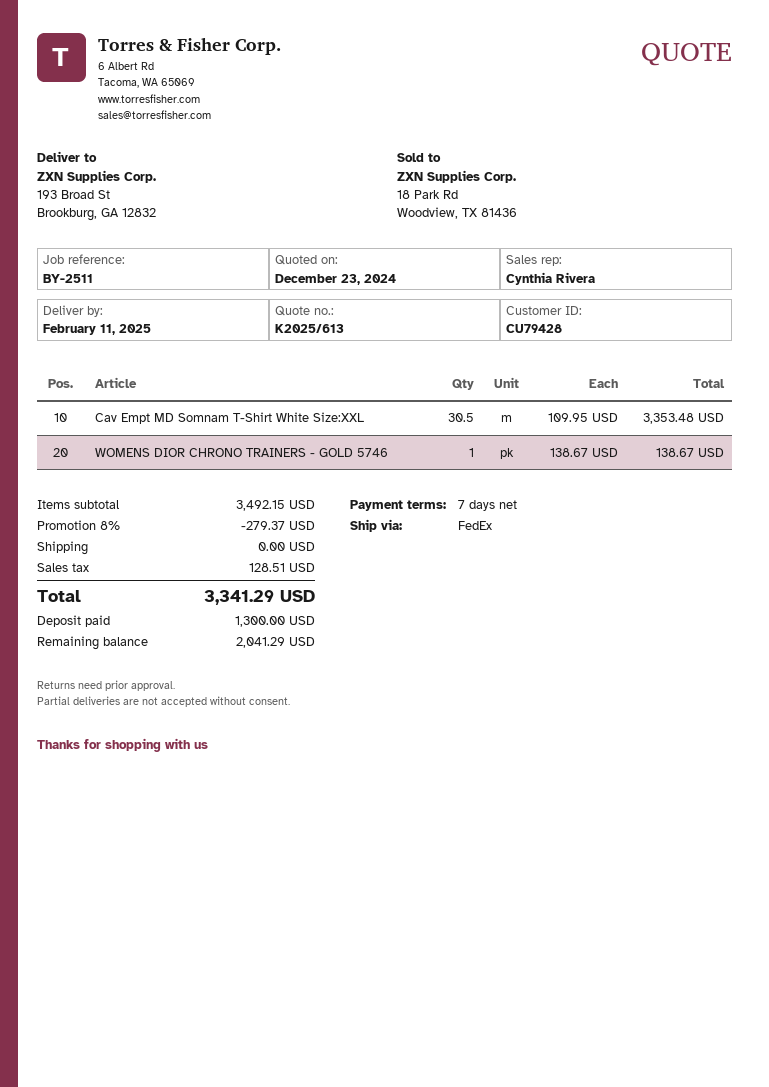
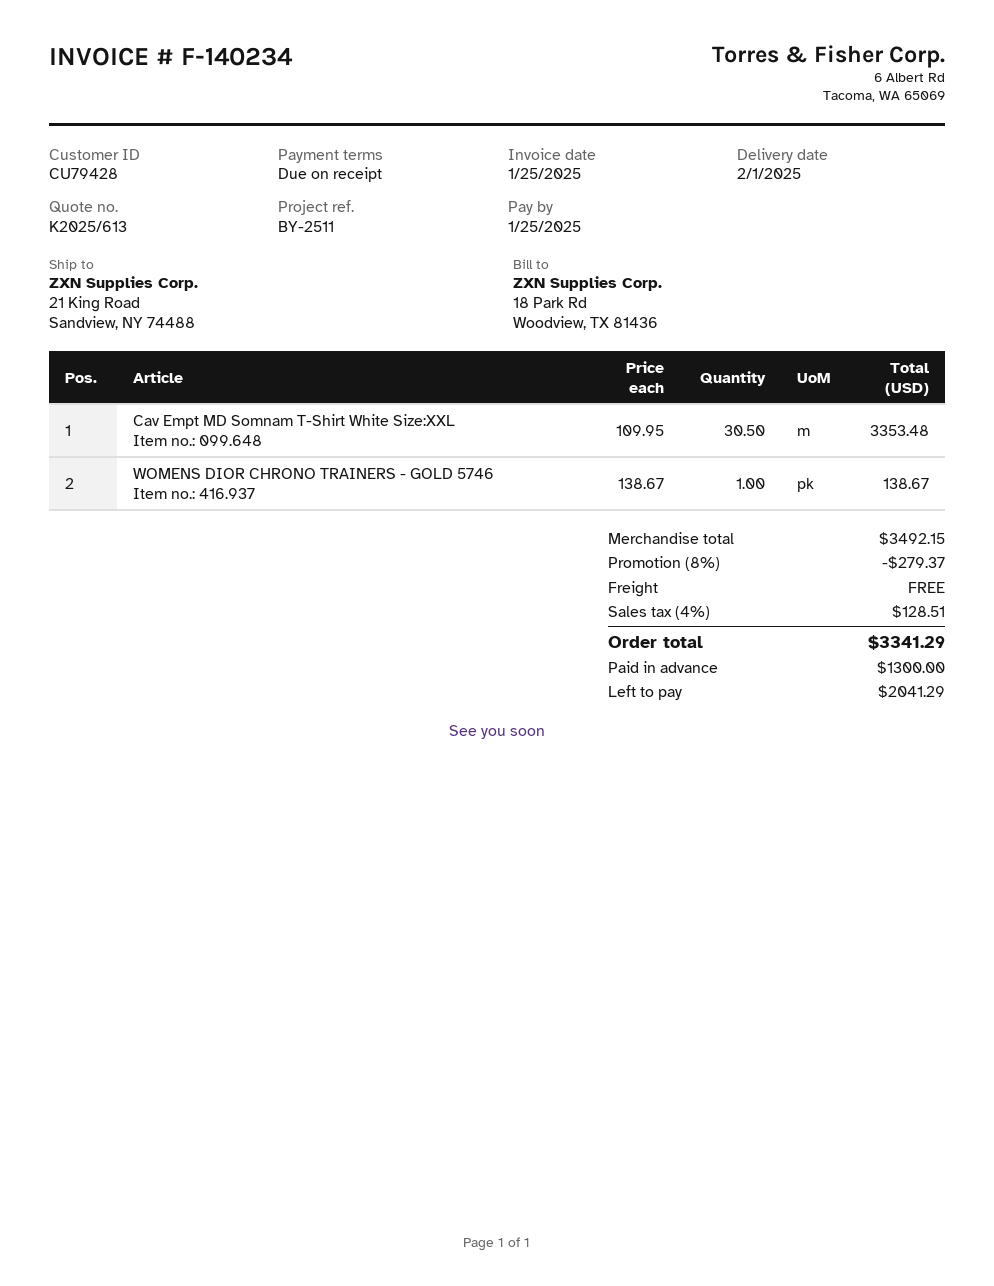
delivery date: 2025-02-11 -> 2025-02-01
payment terms: 7 days -> on receipt
ship to: 193 Broad St, Brookburg, GA 12832 -> 21 King Road, Sandview, NY 74488

